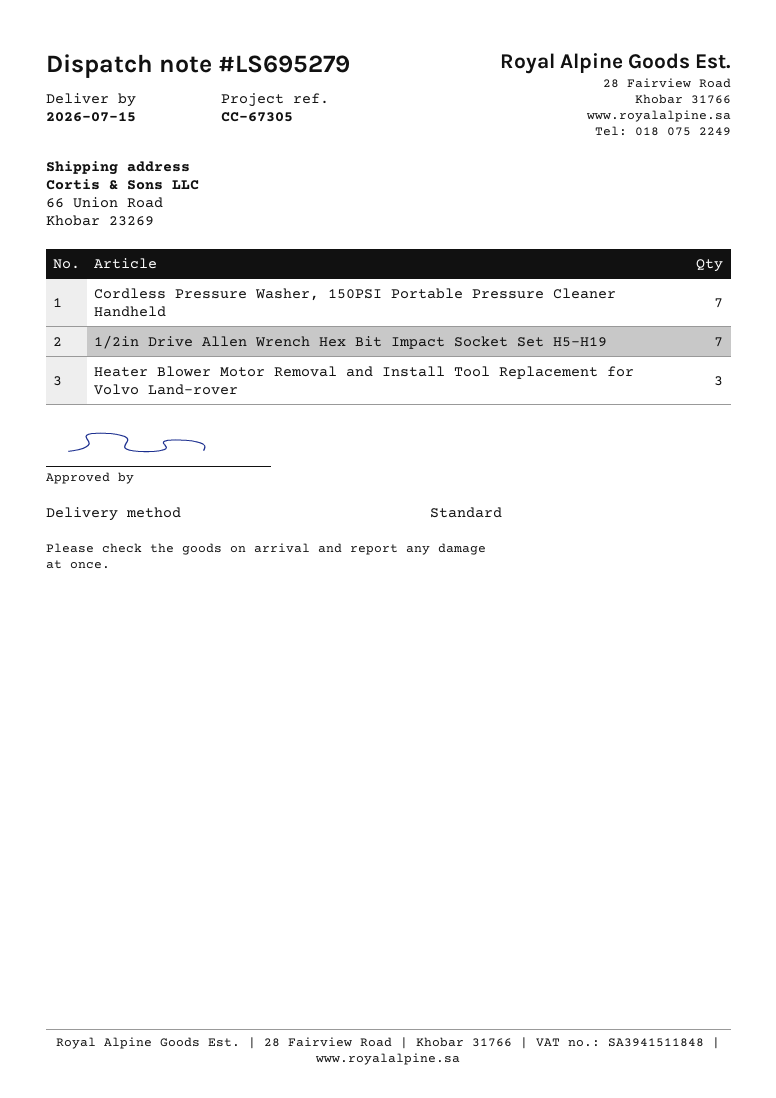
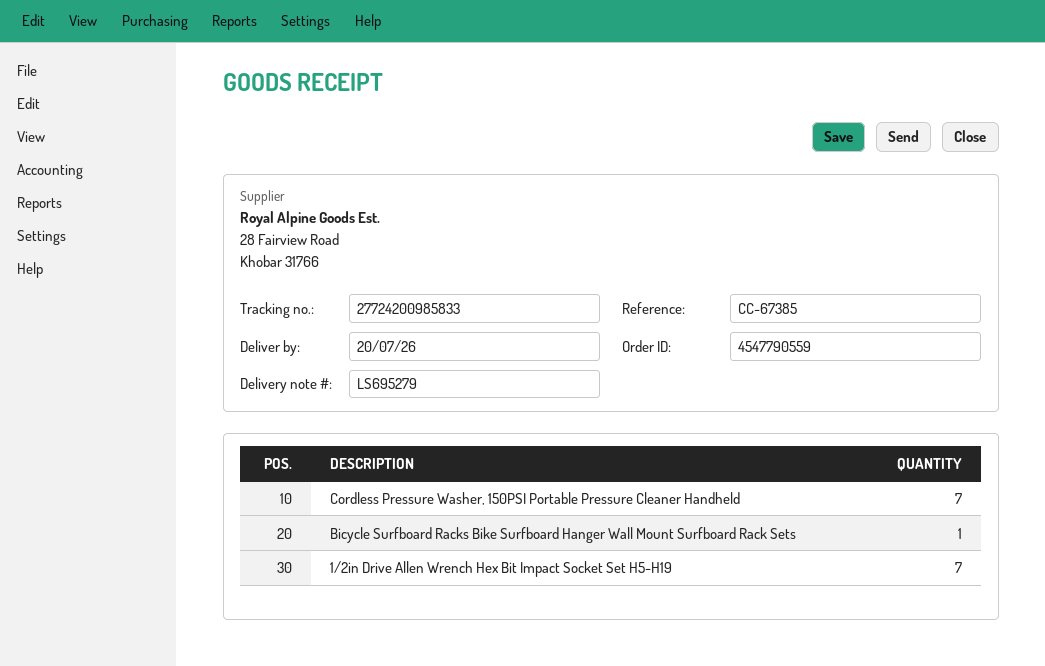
delivery date: 2026-07-15 -> 2026-07-20
reference: CC-67305 -> CC-67385
Heater Blower Motor Removal and Install Tool Replacement for Volvo Land-rover: 3 -> none
Bicycle Surfboard Racks Bike Surfboard Hanger Wall Mount Surfboard Rack Sets: none -> 1

